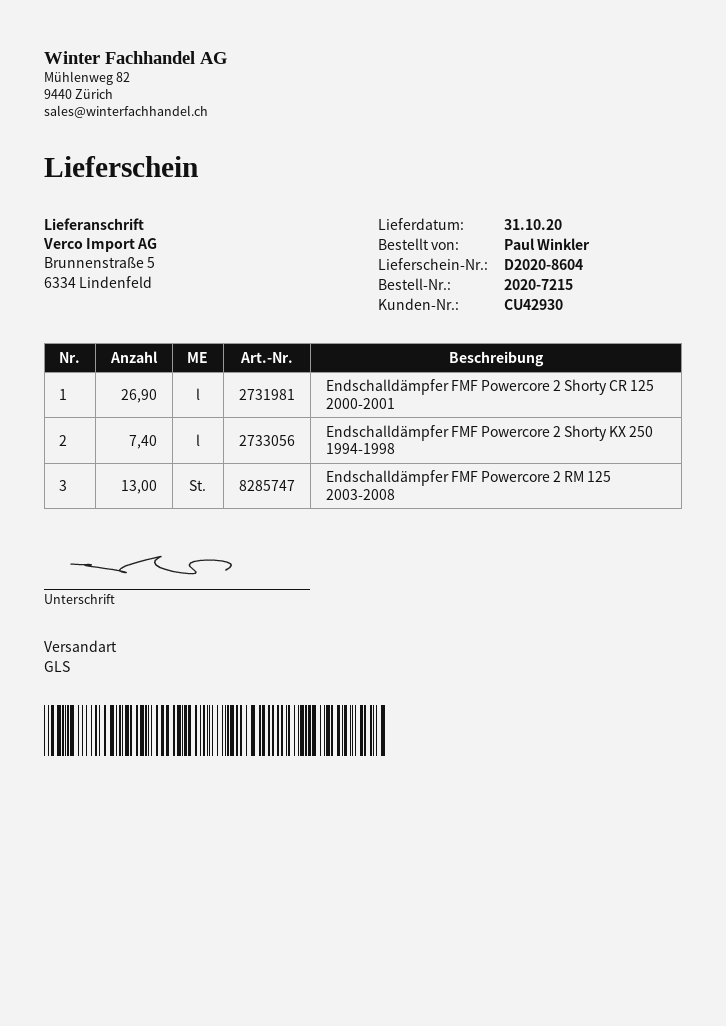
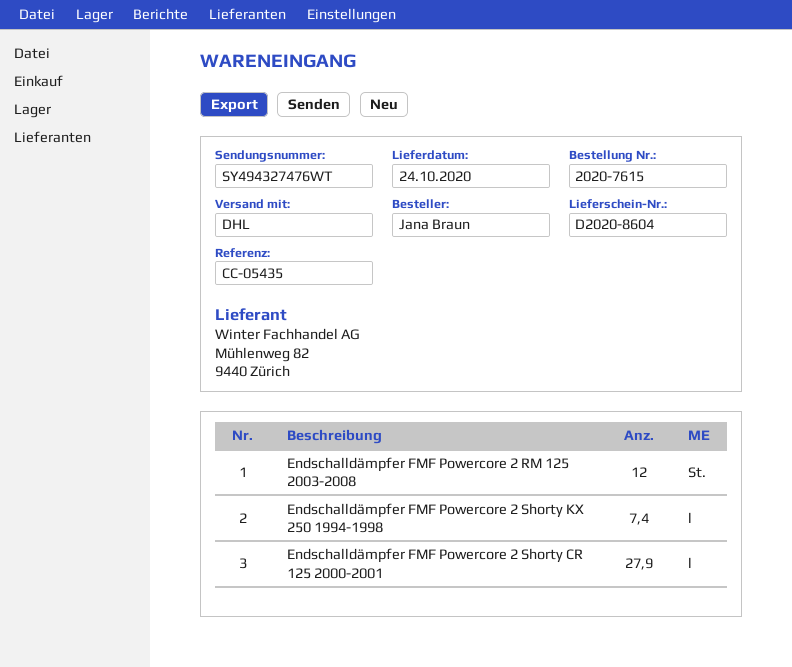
order number: 2020-7215 -> 2020-7615
delivery date: 2020-10-31 -> 2020-10-24
ordered by: Paul Winkler -> Jana Braun
shipping method: GLS -> DHL
Endschalldämpfer FMF Powercore 2 Shorty CR 125 2000-2001: 26.9 -> 27.9
Endschalldämpfer FMF Powercore 2 RM 125 2003-2008: 13 -> 12

